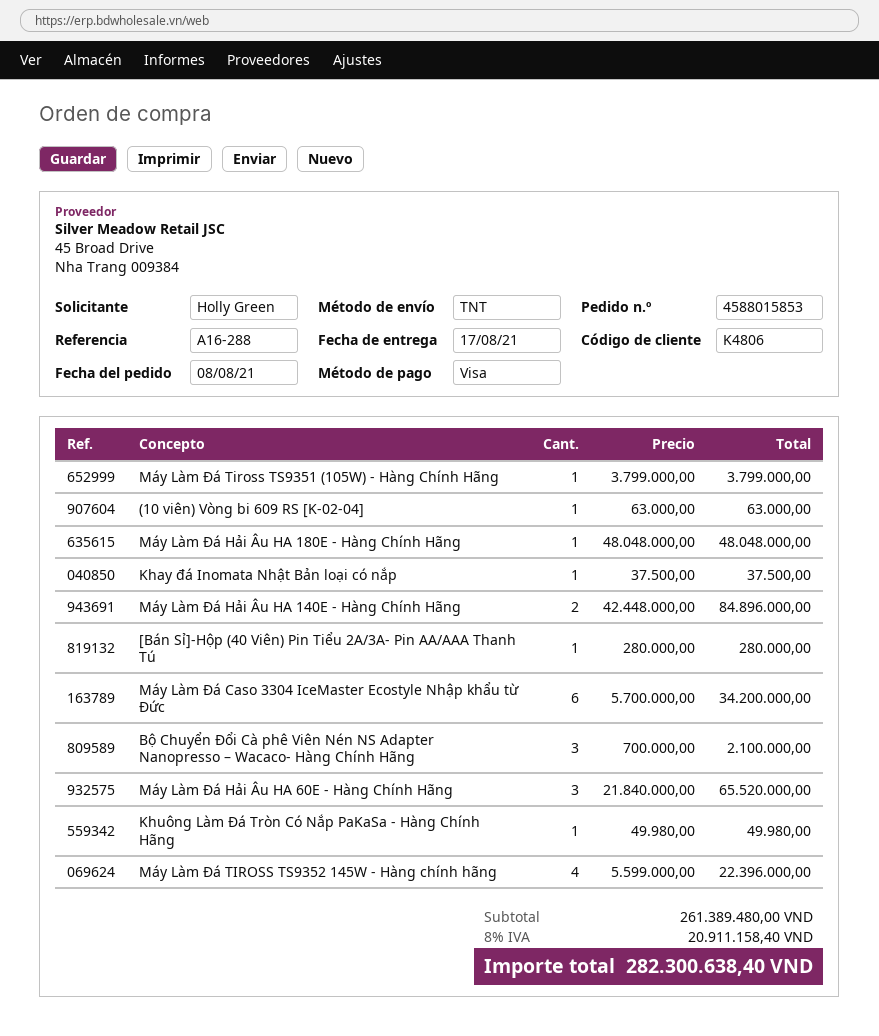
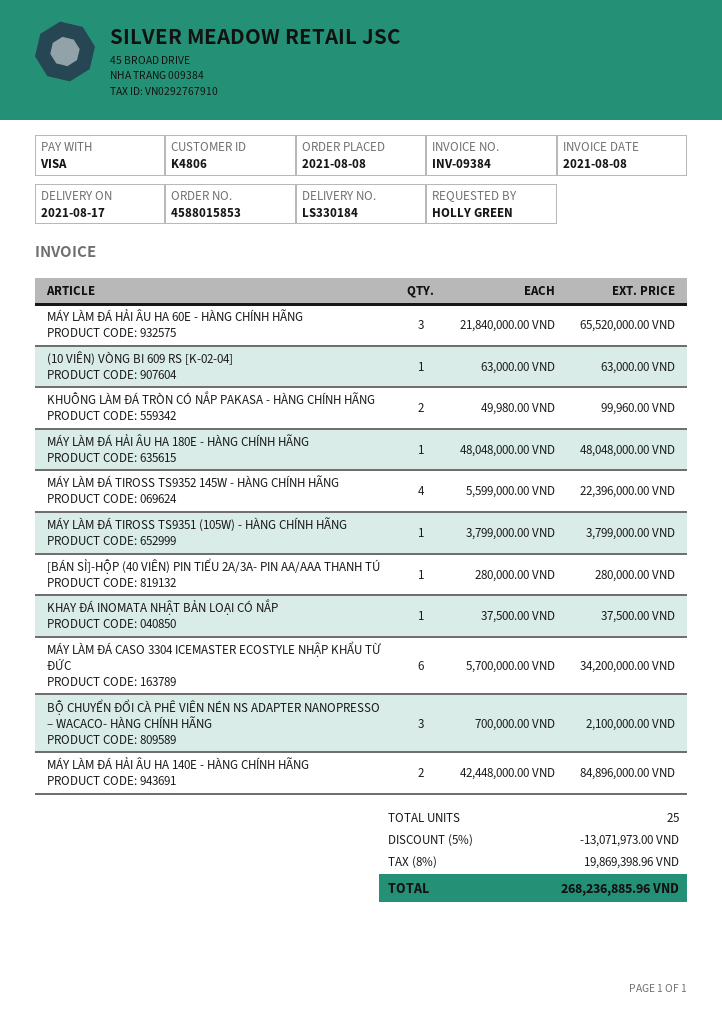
Khuông Làm Đá Tròn Có Nắp PaKaSa - Hàng Chính Hãng: 1 x 49980.00 = 49980.00 -> 2 x 49980.00 = 99960.00
discount: none -> 5% = 13071973.00
tax: 8% = 20911158.40 -> 8% = 19869398.96
total: 282300638.40 -> 268236885.96

